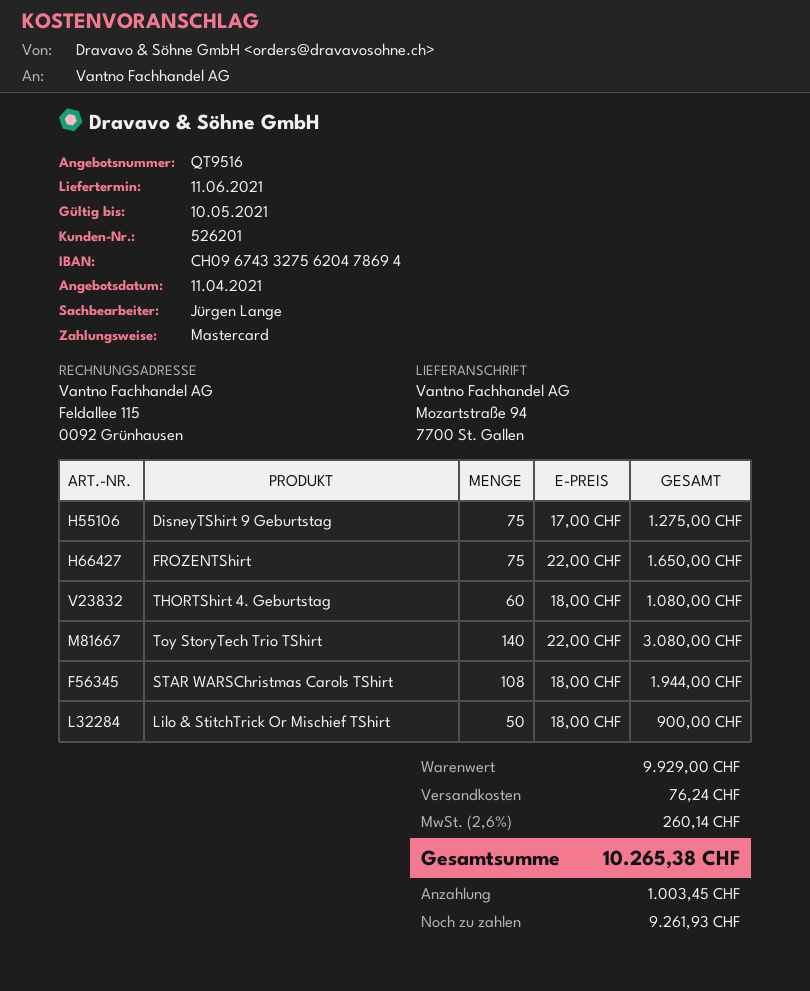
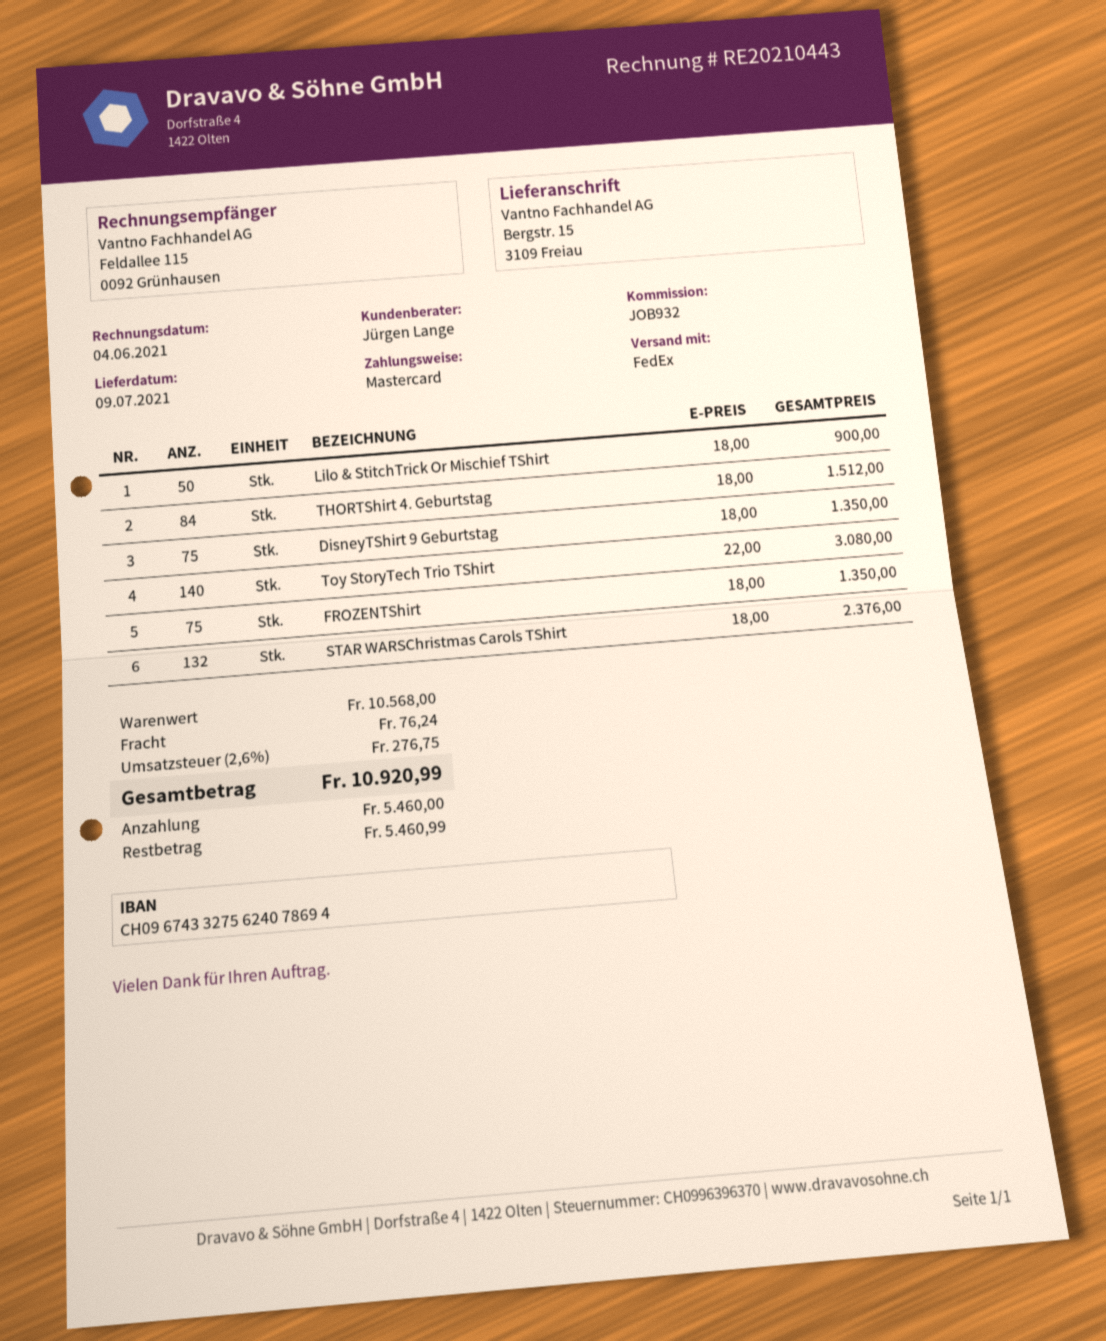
delivery date: 2021-06-11 -> 2021-07-09
bank account: CH0967433275620478694 -> CH0967433275624078694
ship to: Mozartstraße 94, 7700 St. Gallen -> Bergstr. 15, 3109 Freiau
DisneyTShirt 9 Geburtstag: 75 x 17.00 = 1275.00 -> 75 x 18.00 = 1350.00
FROZENTShirt: 75 x 22.00 = 1650.00 -> 75 x 18.00 = 1350.00
THORTShirt 4. Geburtstag: 60 x 18.00 = 1080.00 -> 84 x 18.00 = 1512.00
STAR WARSChristmas Carols TShirt: 108 x 18.00 = 1944.00 -> 132 x 18.00 = 2376.00
subtotal: 9929.00 -> 10568.00
tax: 2.6% = 260.14 -> 2.6% = 276.75
total: 10265.38 -> 10920.99
deposit: 1003.45 -> 5460.00
balance: 9261.93 -> 5460.99

